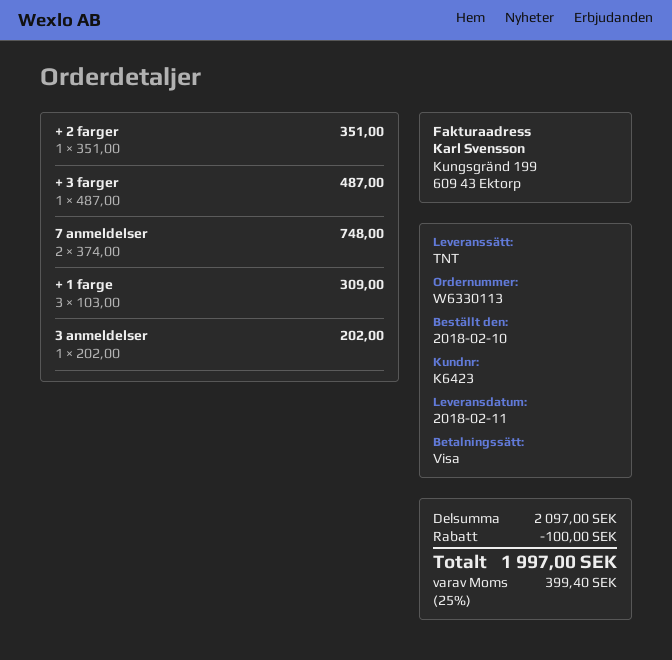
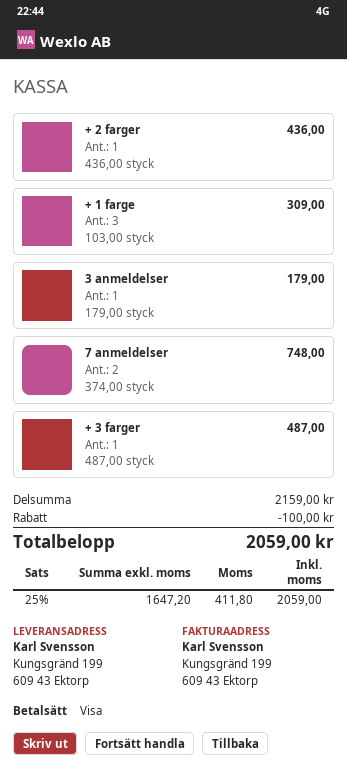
+ 2 farger: 1 x 351.00 = 351.00 -> 1 x 436.00 = 436.00
3 anmeldelser: 1 x 202.00 = 202.00 -> 1 x 179.00 = 179.00
subtotal: 2097.00 -> 2159.00
tax: 25% = 399.40 -> 25% = 411.80
total: 1997.00 -> 2059.00

